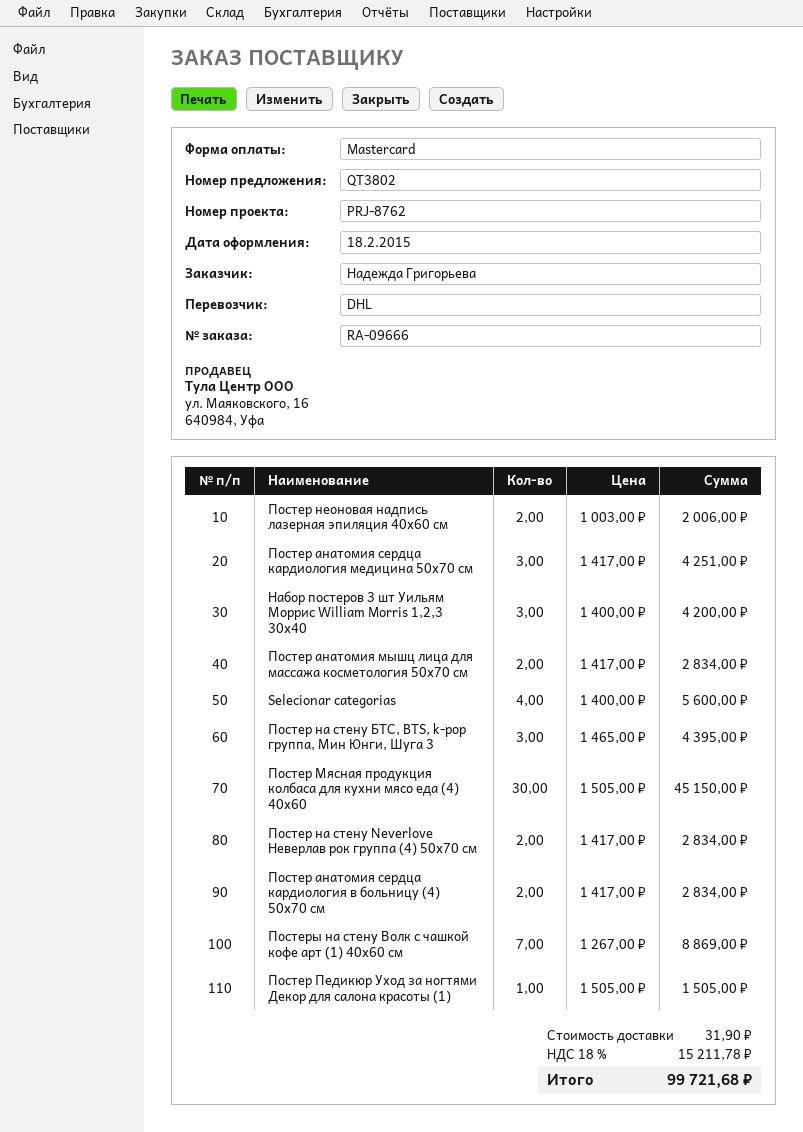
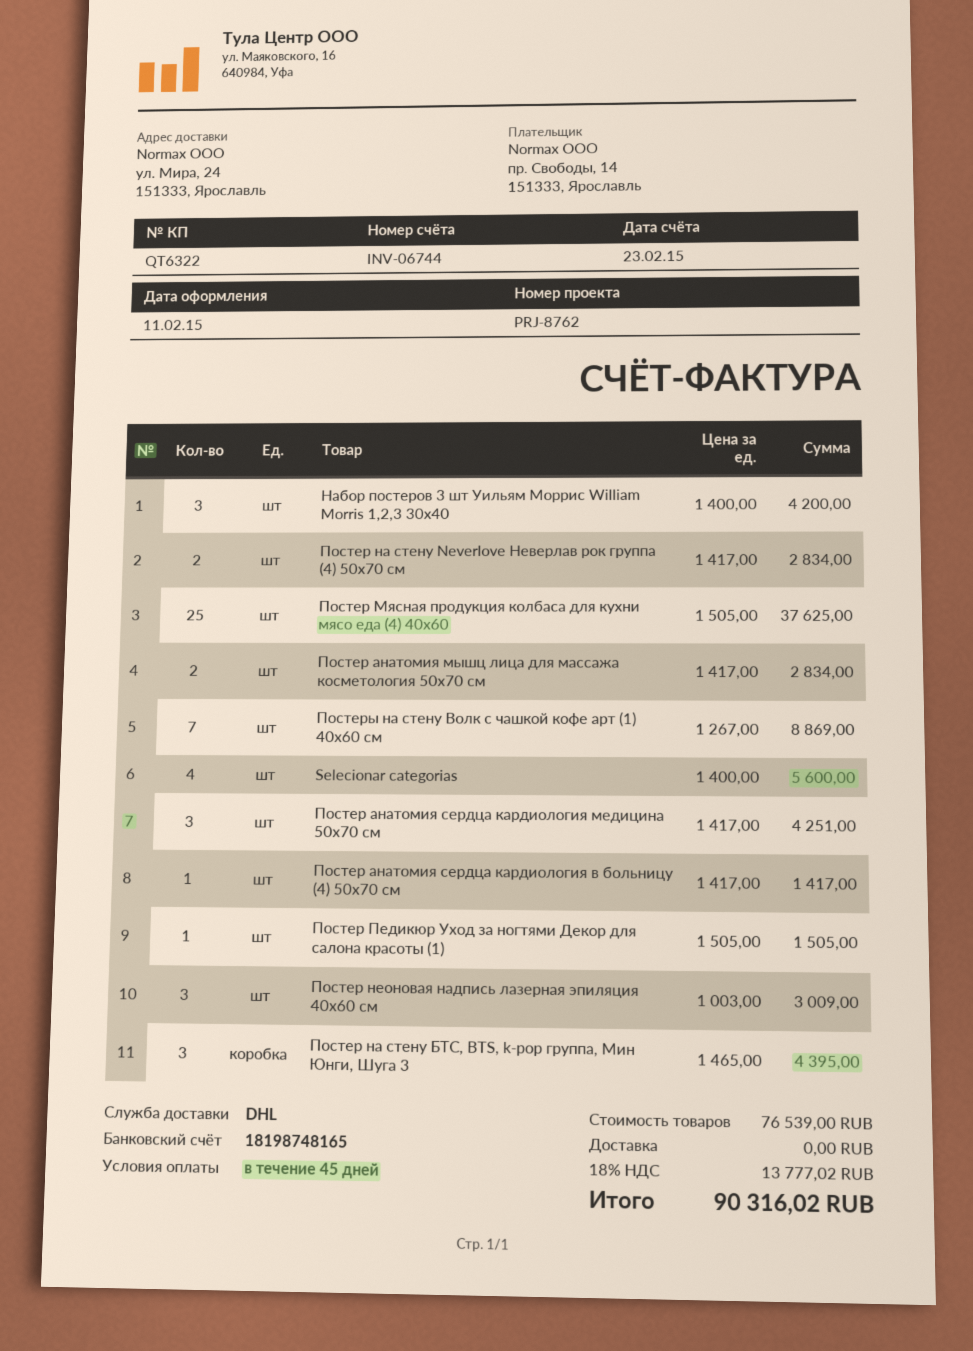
quote number: QT3802 -> QT6322
order date: 2015-02-18 -> 2015-02-11
Постер неоновая надпись лазерная эпиляция 40х60 см: 2 x 1003.00 = 2006.00 -> 3 x 1003.00 = 3009.00
Постер Мясная продукция колбаса для кухни мясо еда (4) 40х60: 30 x 1505.00 = 45150.00 -> 25 x 1505.00 = 37625.00
Постер анатомия сердца кардиология в больницу (4) 50х70 см: 2 x 1417.00 = 2834.00 -> 1 x 1417.00 = 1417.00
shipping: 31.90 -> 0.00
tax: 18% = 15211.78 -> 18% = 13777.02
total: 99721.68 -> 90316.02

